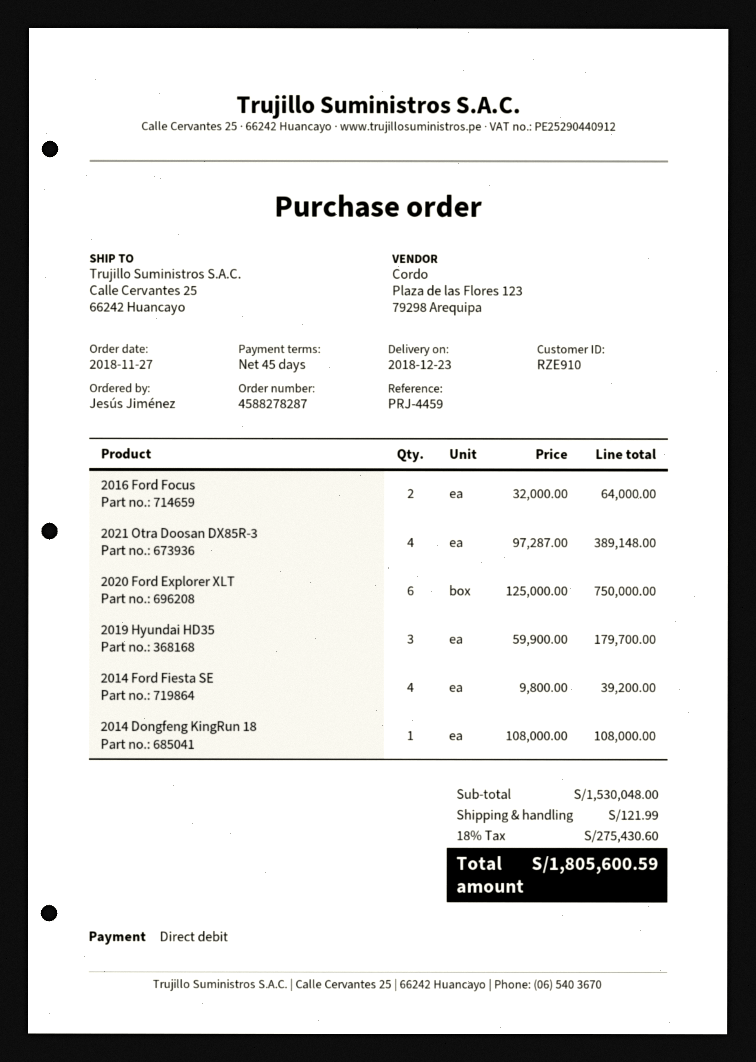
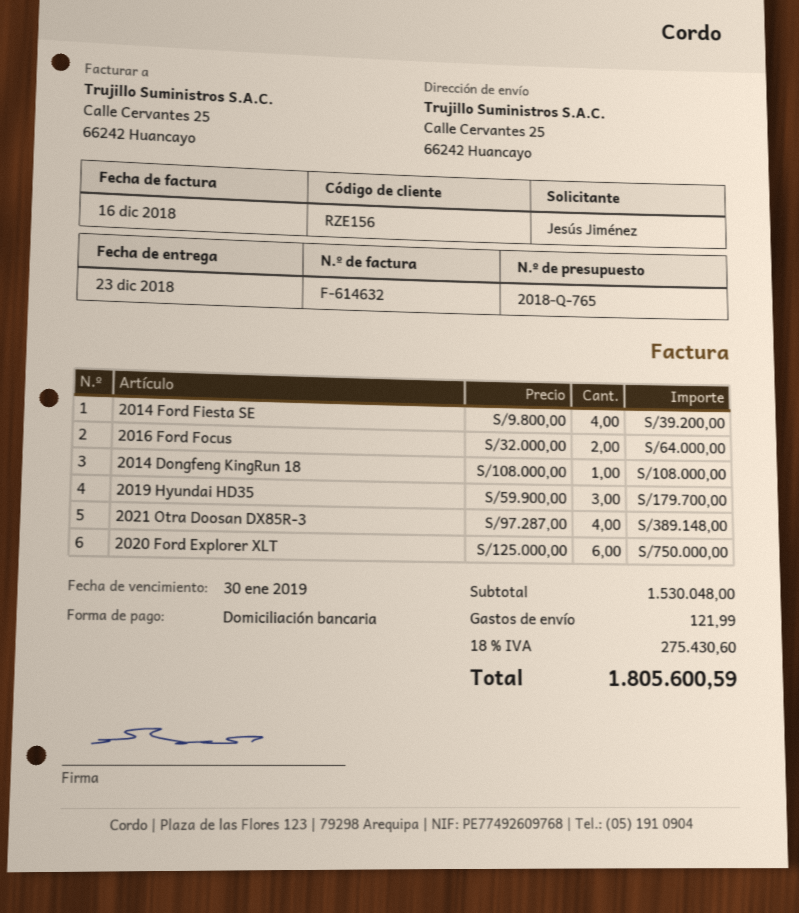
customer number: RZE910 -> RZE156

